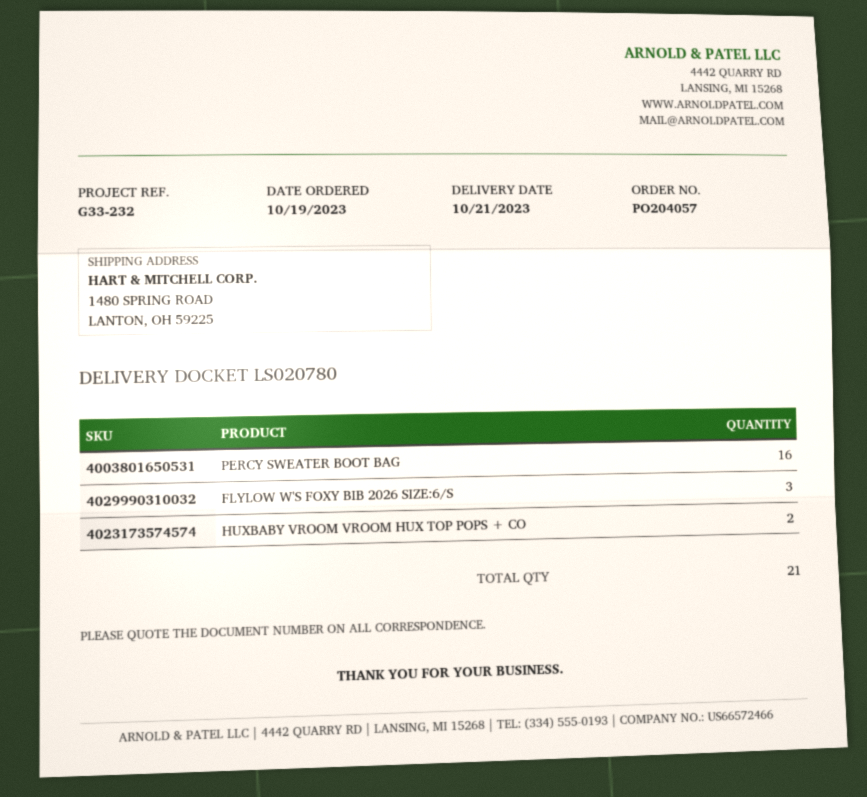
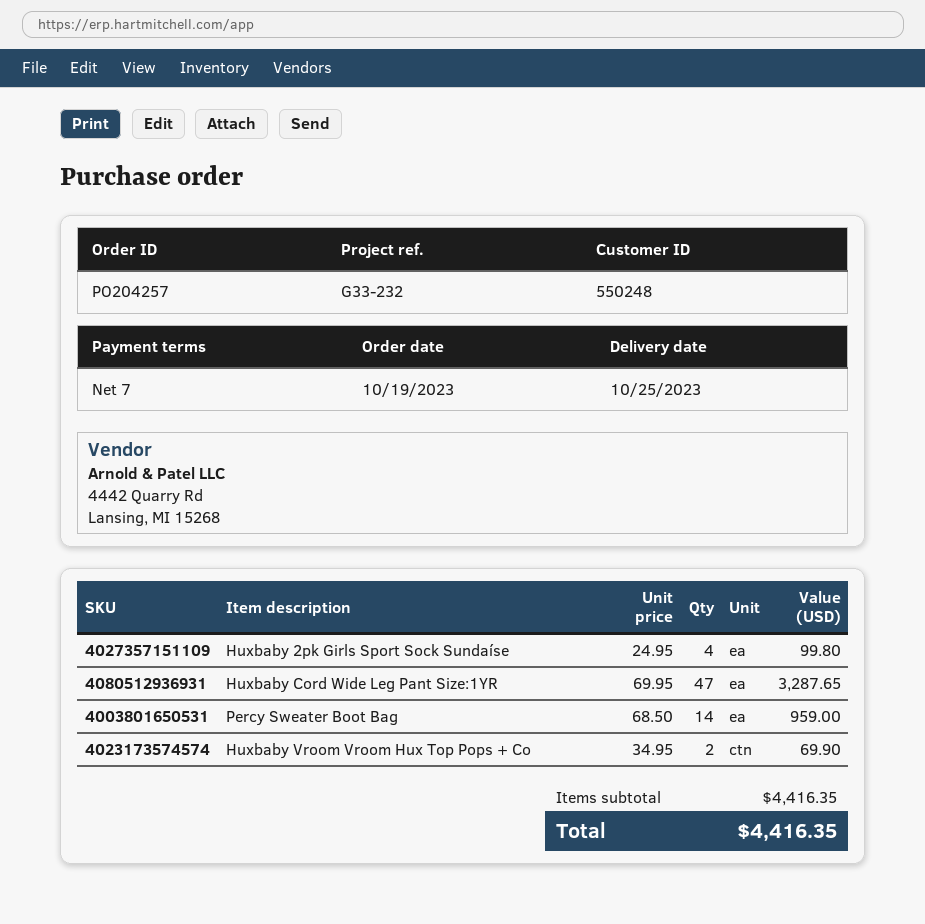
order number: PO204057 -> PO204257
delivery date: 2023-10-21 -> 2023-10-25
PERCY SWEATER BOOT BAG: 16 -> 14
FLYLOW W'S FOXY BIB 2026 SIZE:6/S: 3 -> none
Huxbaby 2pk Girls Sport Sock Sundaíse: none -> 4
Huxbaby Cord Wide Leg Pant Size:1YR: none -> 47

